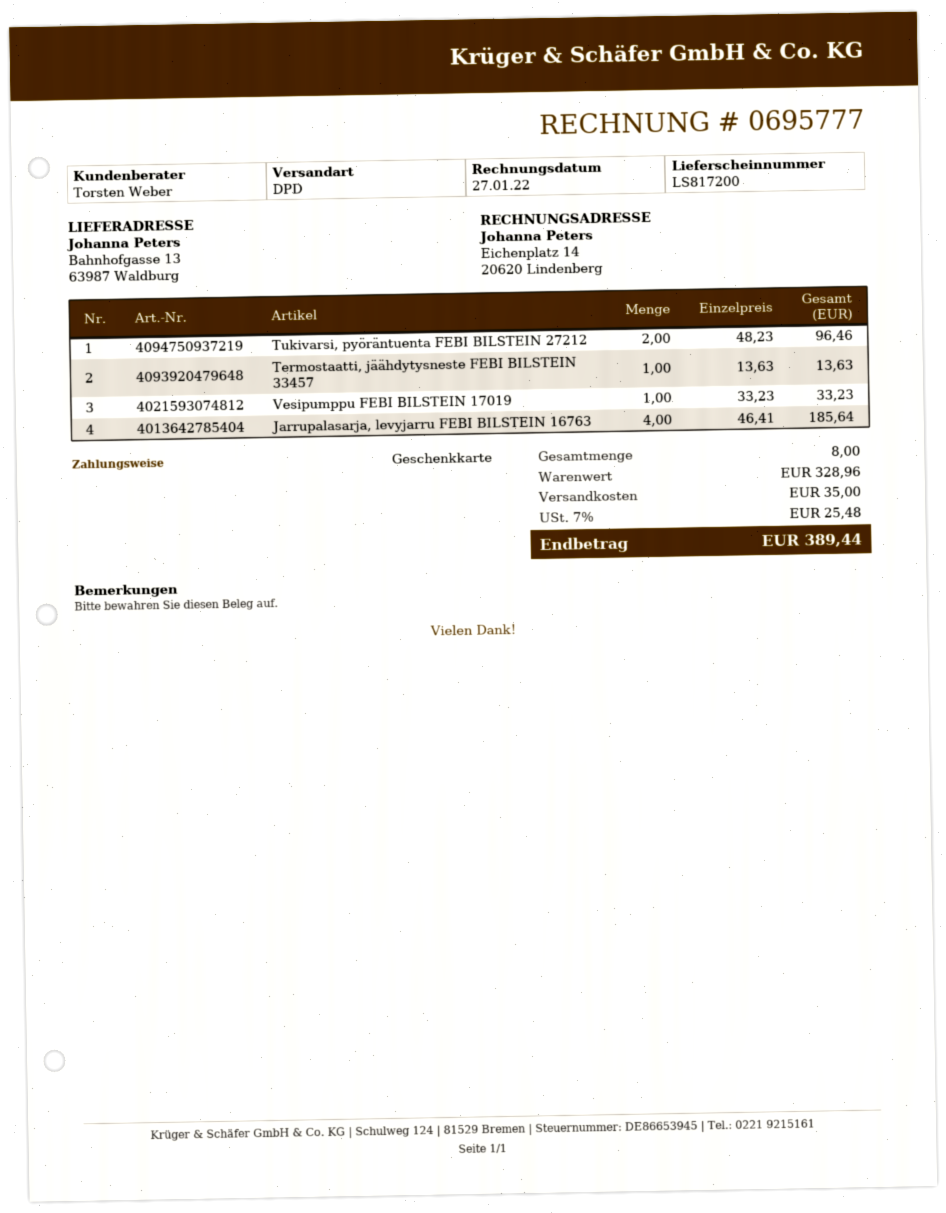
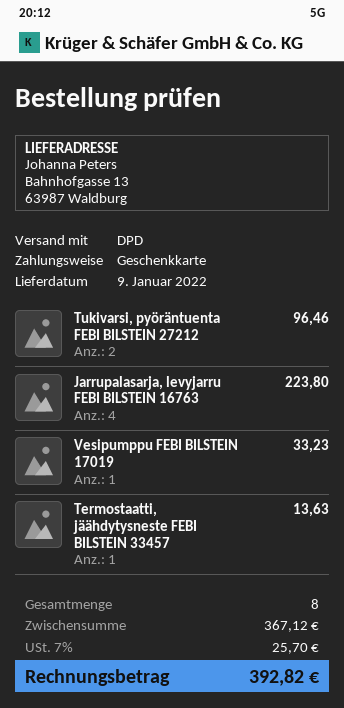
Jarrupalasarja, levyjarru FEBI BILSTEIN 16763: 4 for 185.64 -> 4 for 223.80
subtotal: 328.96 -> 367.12
shipping: 35.00 -> none
tax: 7% = 25.48 -> 7% = 25.70
total: 389.44 -> 392.82

